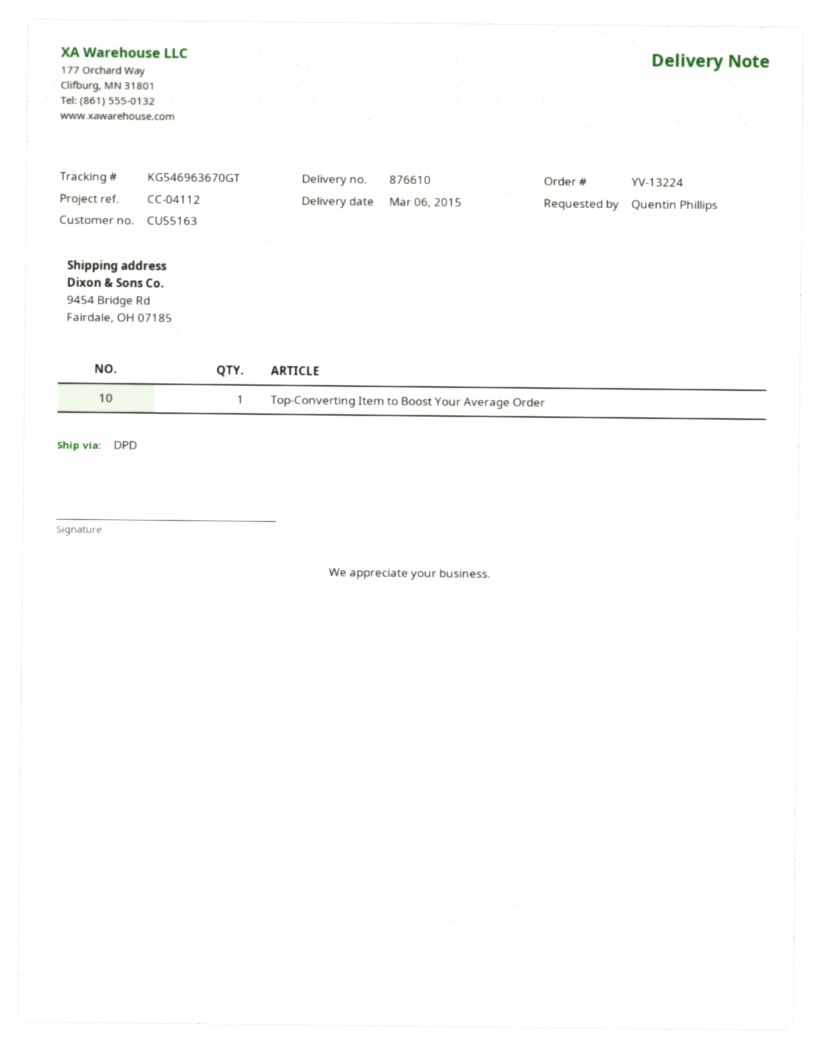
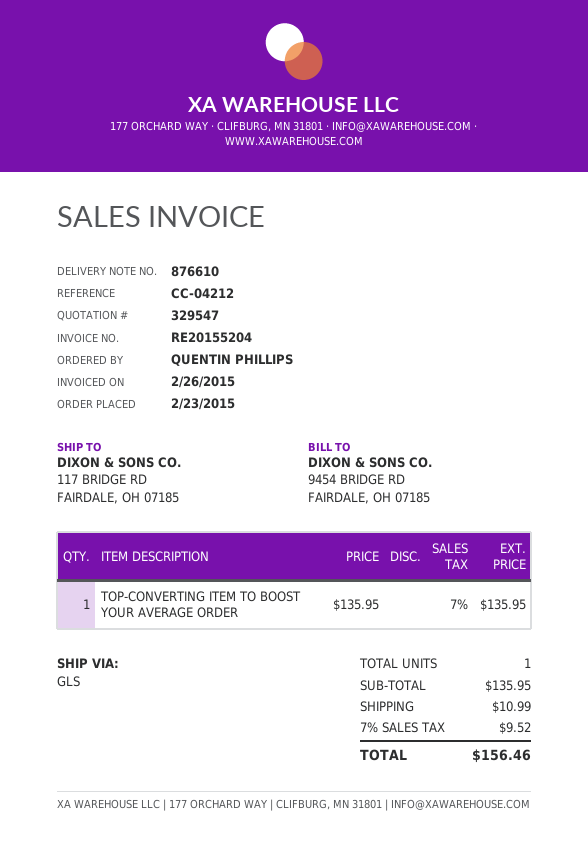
reference: CC-04112 -> CC-04212
shipping method: DPD -> GLS
ship to: 9454 Bridge Rd, Fairdale, OH 07185 -> 117 BRIDGE RD, FAIRDALE, OH 07185

